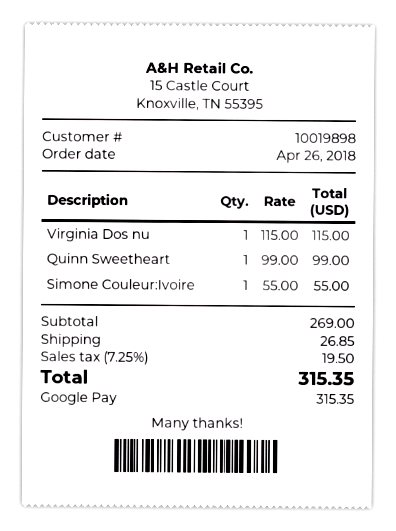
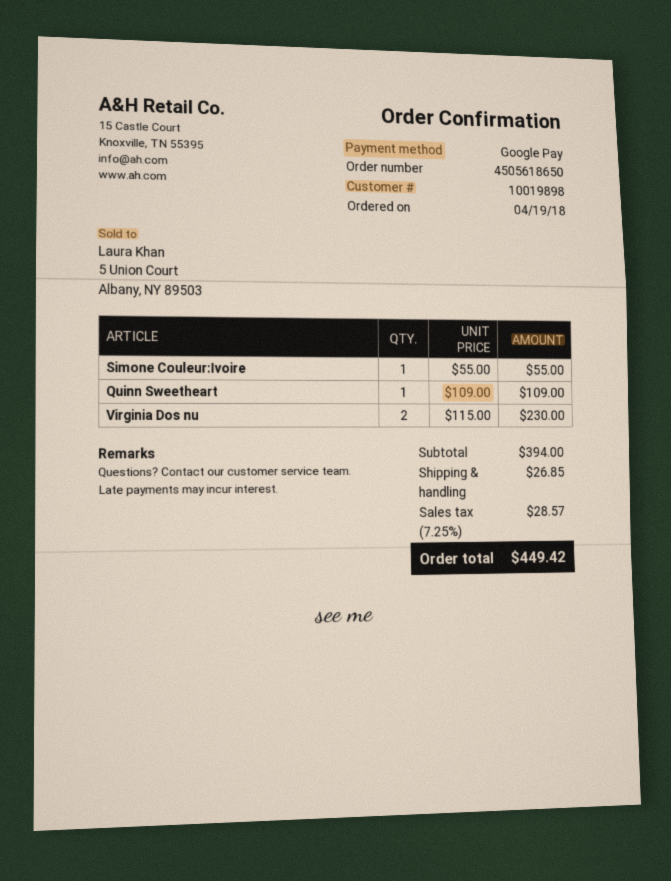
order date: 2018-04-26 -> 2018-04-19
Virginia Dos nu: 1 x 115.00 = 115.00 -> 2 x 115.00 = 230.00
Quinn Sweetheart: 1 x 99.00 = 99.00 -> 1 x 109.00 = 109.00
subtotal: 269.00 -> 394.00
tax: 7.25% = 19.50 -> 7.25% = 28.57
total: 315.35 -> 449.42

